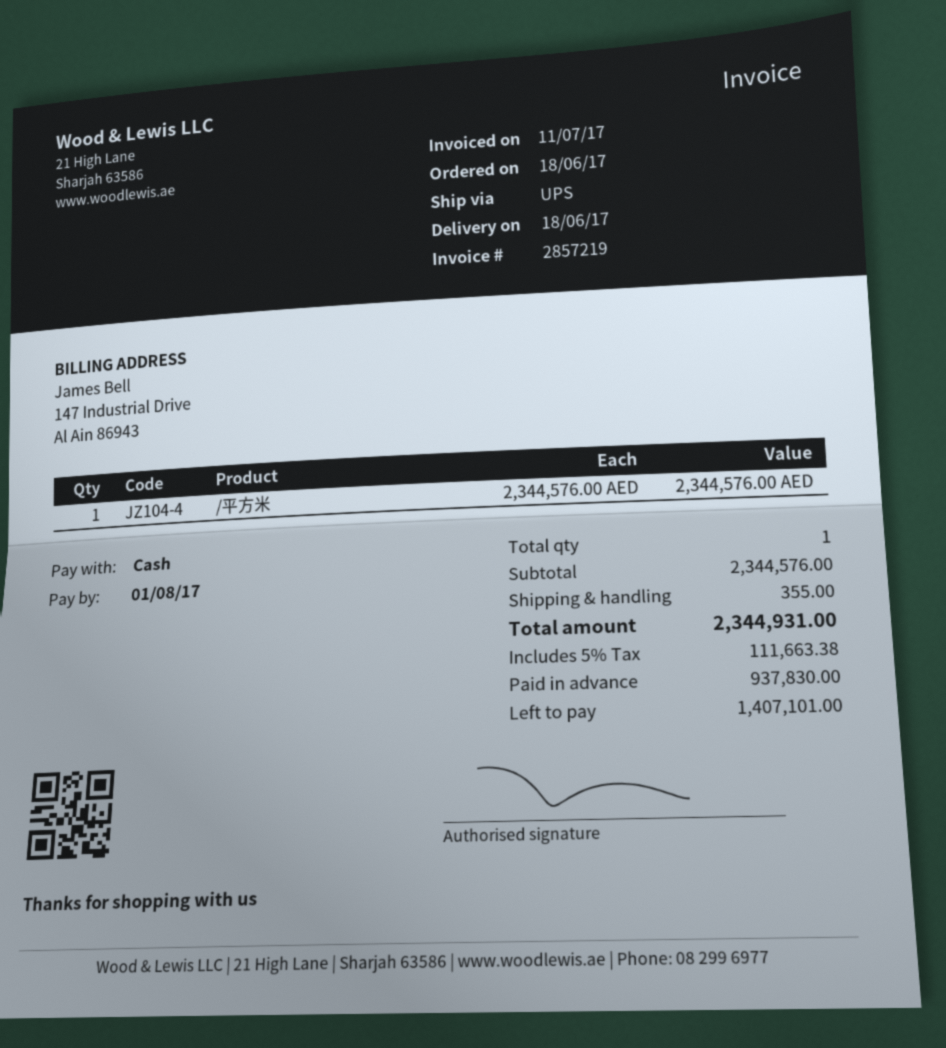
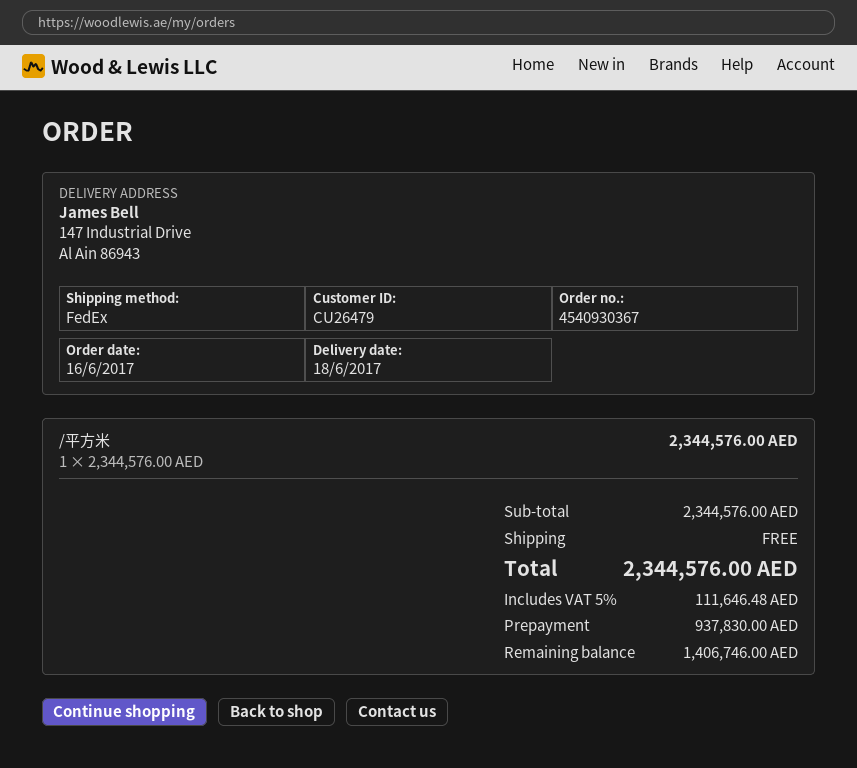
order date: 2017-06-18 -> 2017-06-16
shipping method: UPS -> FedEx
shipping: 355.00 -> 0.00
tax: 5% = 111663.38 -> 5% = 111646.48
total: 2344931.00 -> 2344576.00
balance: 1407101.00 -> 1406746.00

